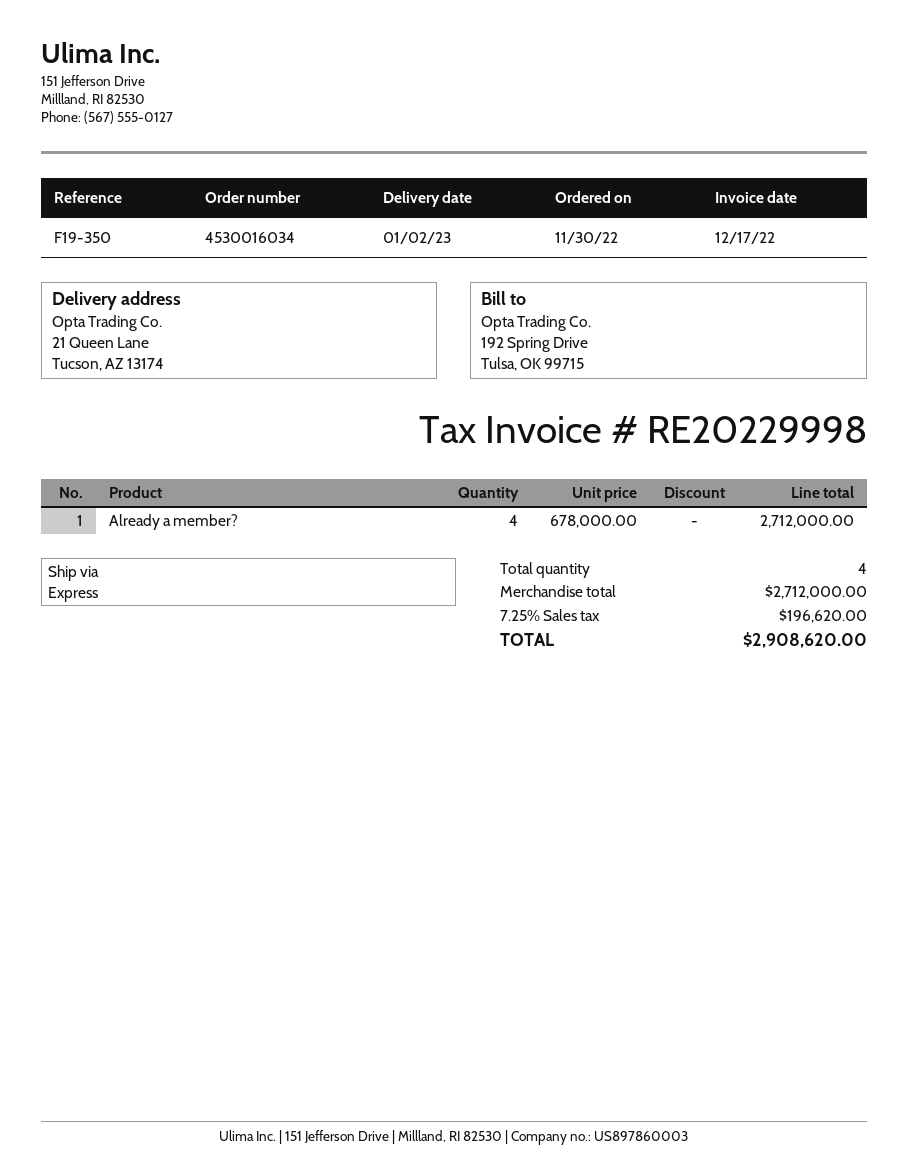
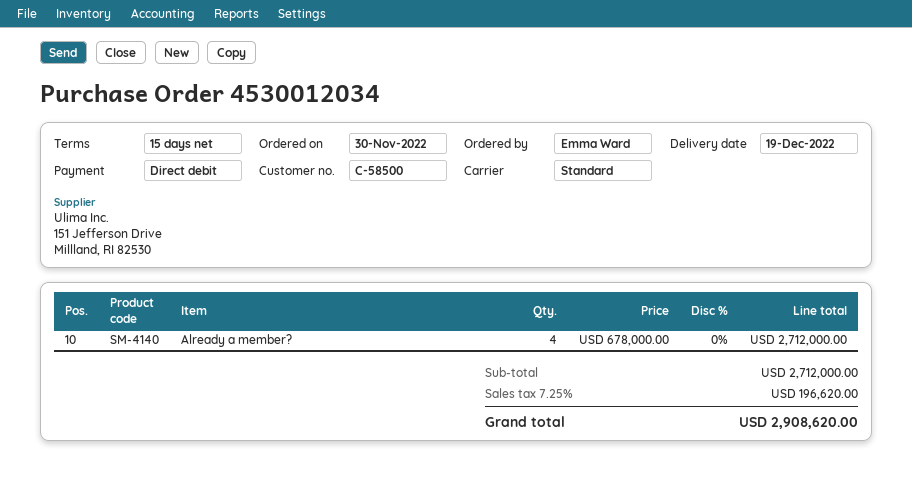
order number: 4530016034 -> 4530012034
delivery date: 2023-01-02 -> 2022-12-19
shipping method: express -> standard

